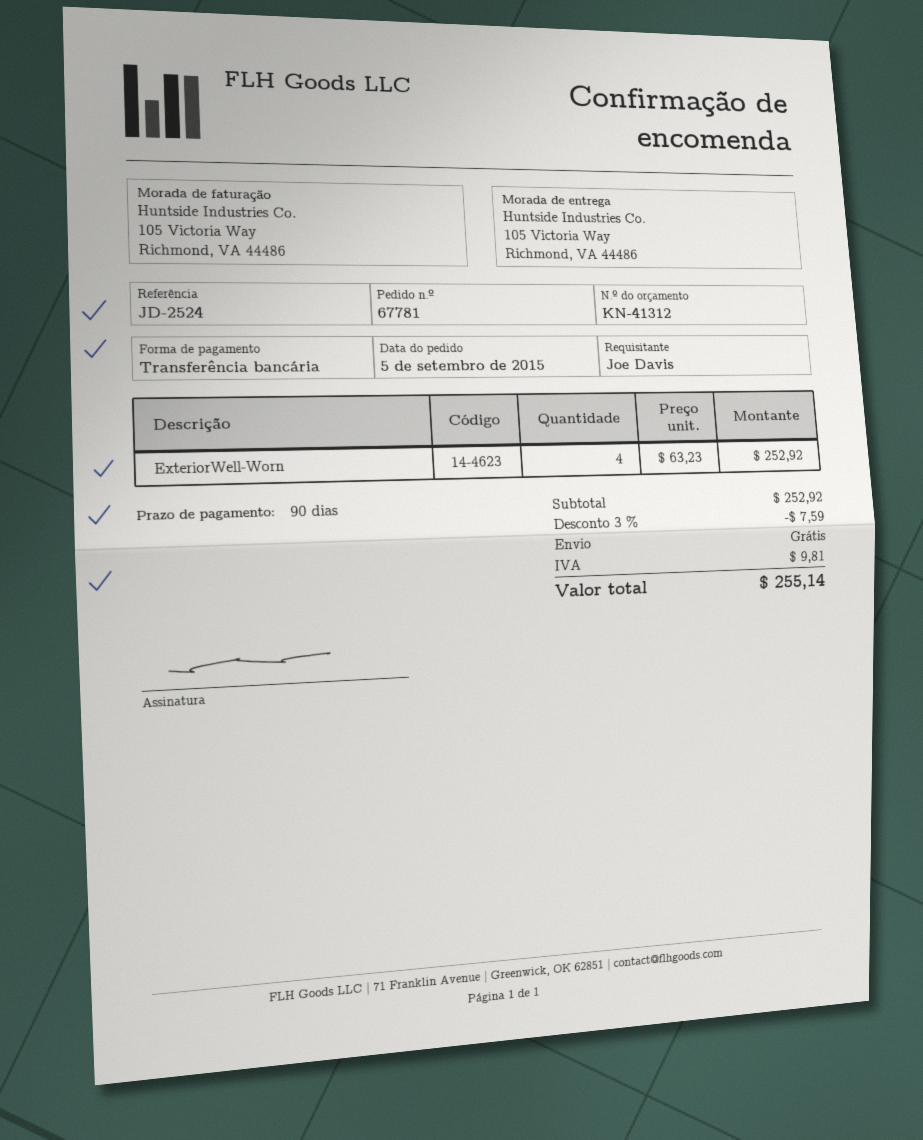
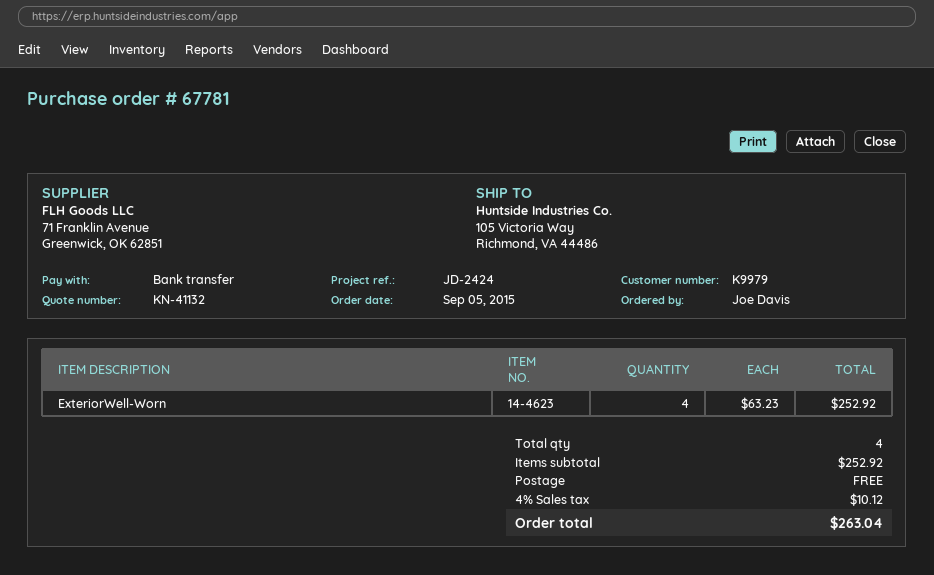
quote number: KN-41312 -> KN-41132
reference: JD-2524 -> JD-2424
discount: 3% = 7.59 -> none
tax: 9.81 -> 10.12
total: 255.14 -> 263.04

